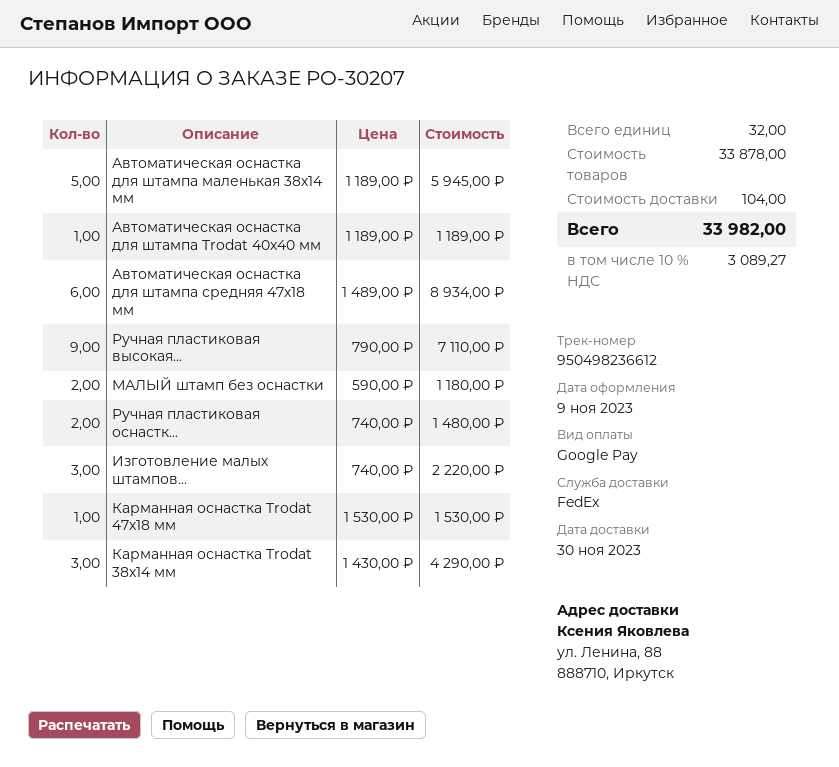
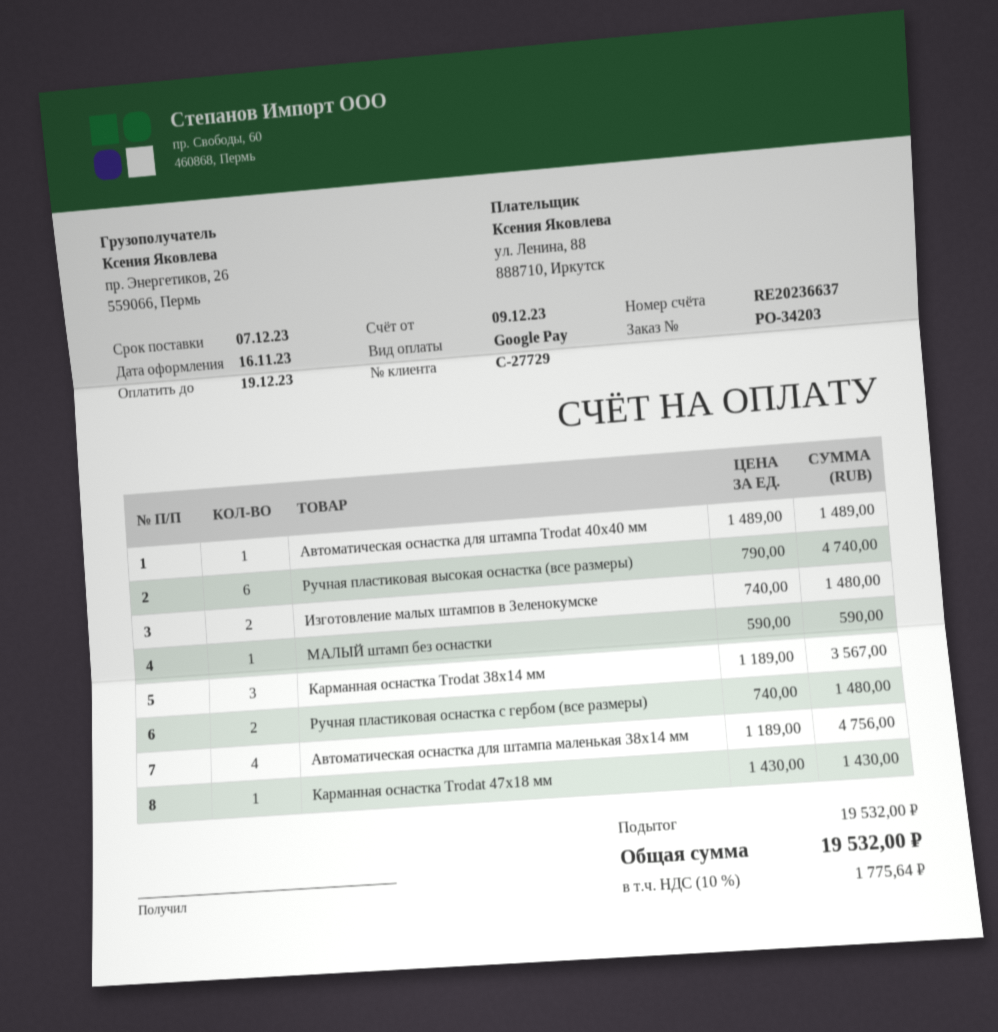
order number: PO-30207 -> PO-34203
order date: 2023-11-09 -> 2023-11-16
delivery date: 2023-11-30 -> 2023-12-07
ship to: ул. Ленина, 88, 888710, Иркутск -> пр. Энергетиков, 26, 559066, Пермь
Автоматическая оснастка для штампа маленькая 38х14 мм: 5 x 1189.00 = 5945.00 -> 4 x 1189.00 = 4756.00
Автоматическая оснастка для штампа Trodat 40х40 мм: 1 x 1189.00 = 1189.00 -> 1 x 1489.00 = 1489.00
Автоматическая оснастка для штампа средняя 47х18 мм: 6 x 1489.00 = 8934.00 -> none
Ручная пластиковая высокая...: 9 x 790.00 = 7110.00 -> 6 x 790.00 = 4740.00
МАЛЫЙ штамп без оснастки: 2 x 590.00 = 1180.00 -> 1 x 590.00 = 590.00
Изготовление малых штампов...: 3 x 740.00 = 2220.00 -> 2 x 740.00 = 1480.00
Карманная оснастка Trodat 47х18 мм: 1 x 1530.00 = 1530.00 -> 1 x 1430.00 = 1430.00
Карманная оснастка Trodat 38х14 мм: 3 x 1430.00 = 4290.00 -> 3 x 1189.00 = 3567.00
subtotal: 33878.00 -> 19532.00
shipping: 104.00 -> none
tax: 10% = 3089.27 -> 10% = 1775.64
total: 33982.00 -> 19532.00

